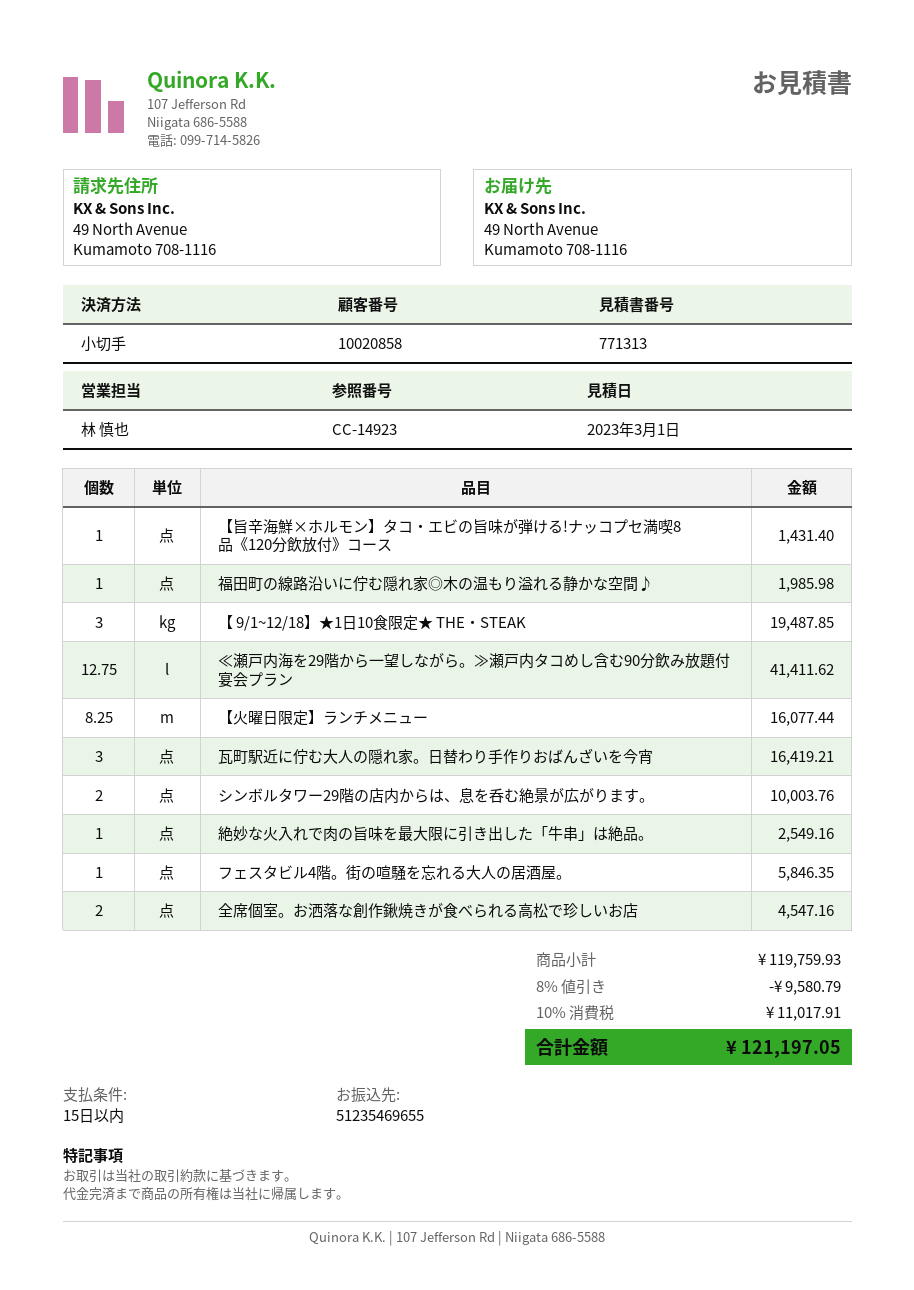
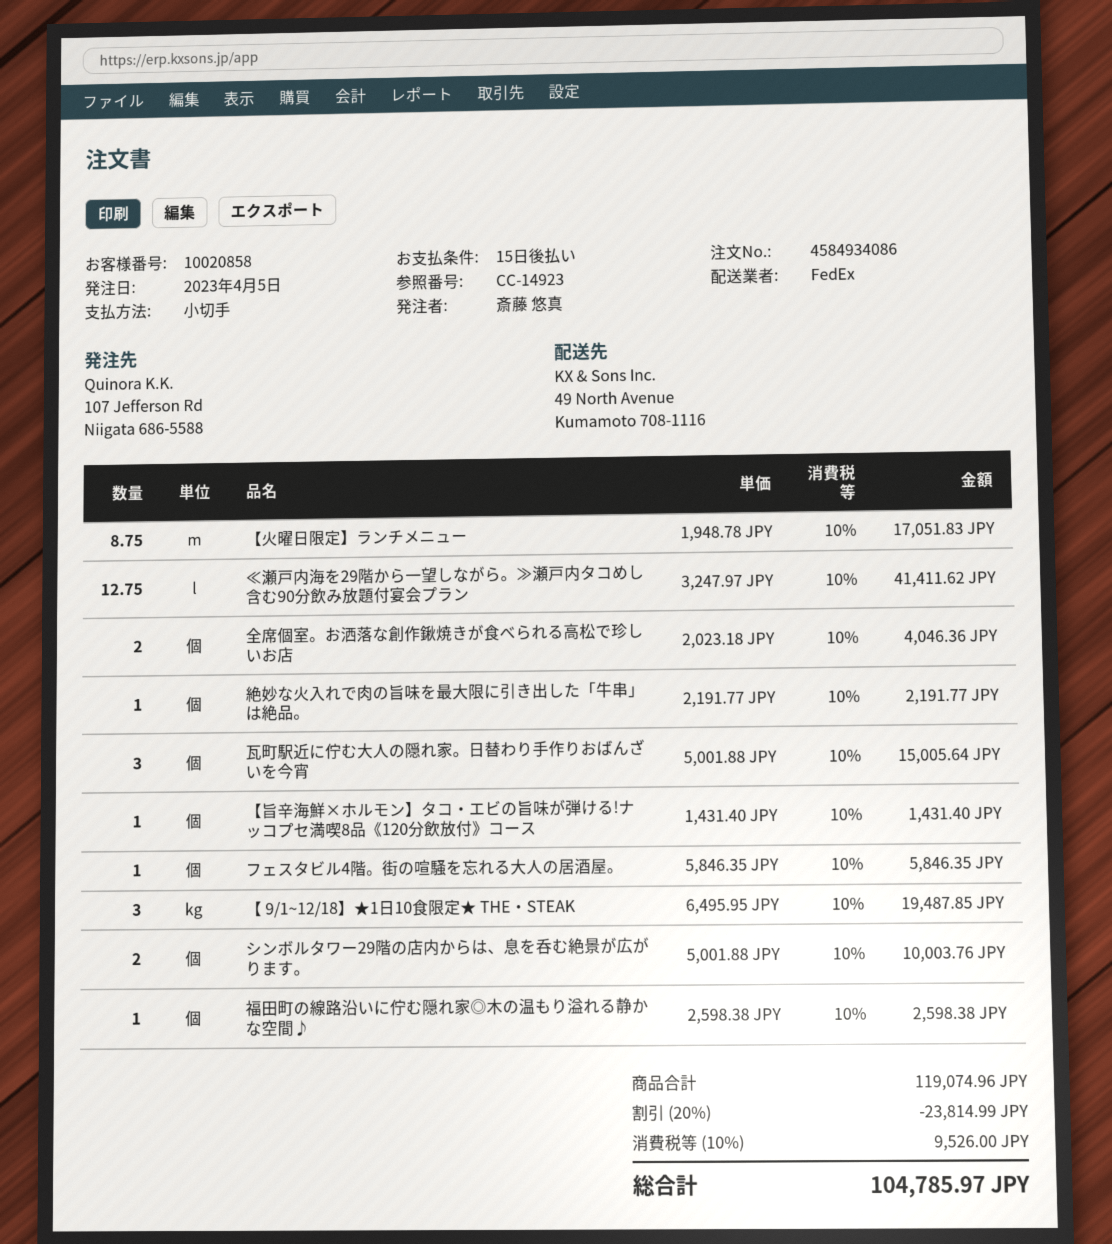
福田町の線路沿いに佇む隠れ家◎木の温もり溢れる静かな空間♪: 1 for 1985.98 -> 1 for 2598.38
【火曜日限定】ランチメニュー: 8.25 for 16077.44 -> 8.75 for 17051.83
瓦町駅近に佇む大人の隠れ家。日替わり手作りおばんざいを今宵: 3 for 16419.21 -> 3 for 15005.64
絶妙な火入れで肉の旨味を最大限に引き出した「牛串」は絶品。: 1 for 2549.16 -> 1 for 2191.77
全席個室。お洒落な創作鍬焼きが食べられる高松で珍しいお店: 2 for 4547.16 -> 2 for 4046.36
subtotal: 119759.93 -> 119074.96
discount: 8% = 9580.79 -> 20% = 23814.99
tax: 10% = 11017.91 -> 10% = 9526.00
total: 121197.05 -> 104785.97

